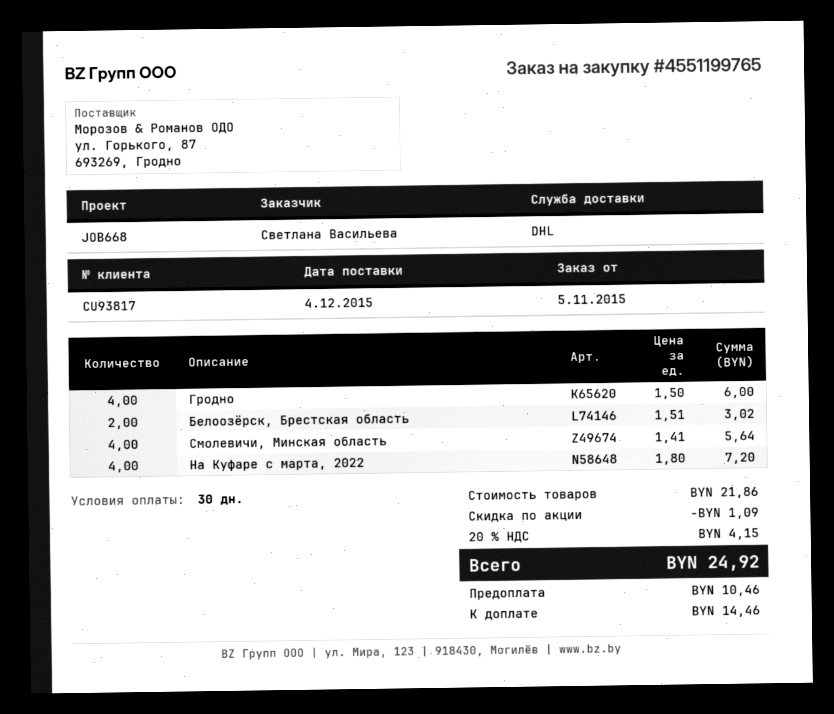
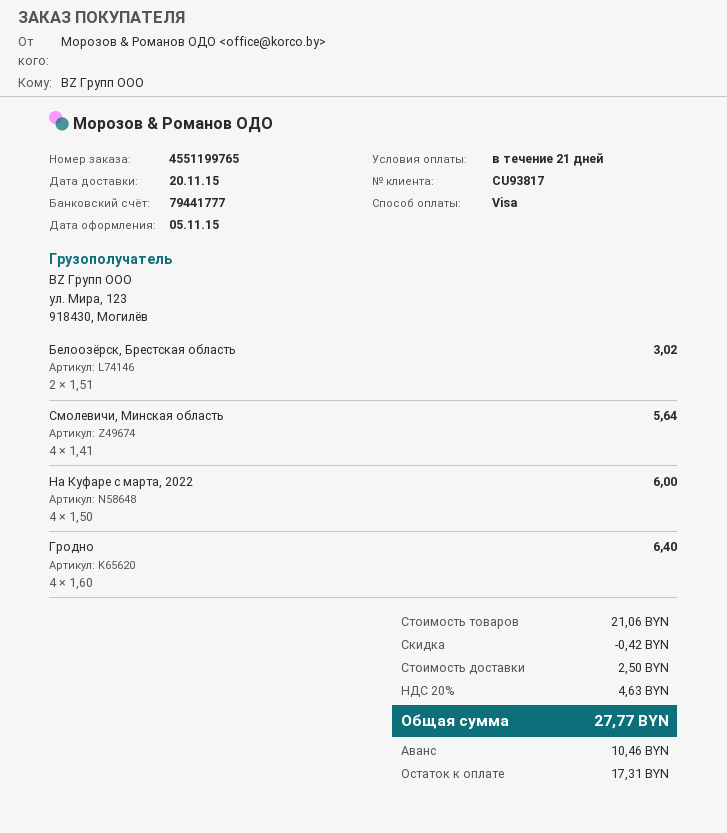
delivery date: 2015-12-04 -> 2015-11-20
payment terms: 30 days -> 21 days
Гродно: 4 x 1.50 = 6.00 -> 4 x 1.60 = 6.40
На Куфаре с марта, 2022: 4 x 1.80 = 7.20 -> 4 x 1.50 = 6.00
subtotal: 21.86 -> 21.06
discount: 1.09 -> 0.42
shipping: none -> 2.50
tax: 20% = 4.15 -> 20% = 4.63
total: 24.92 -> 27.77
balance: 14.46 -> 17.31

